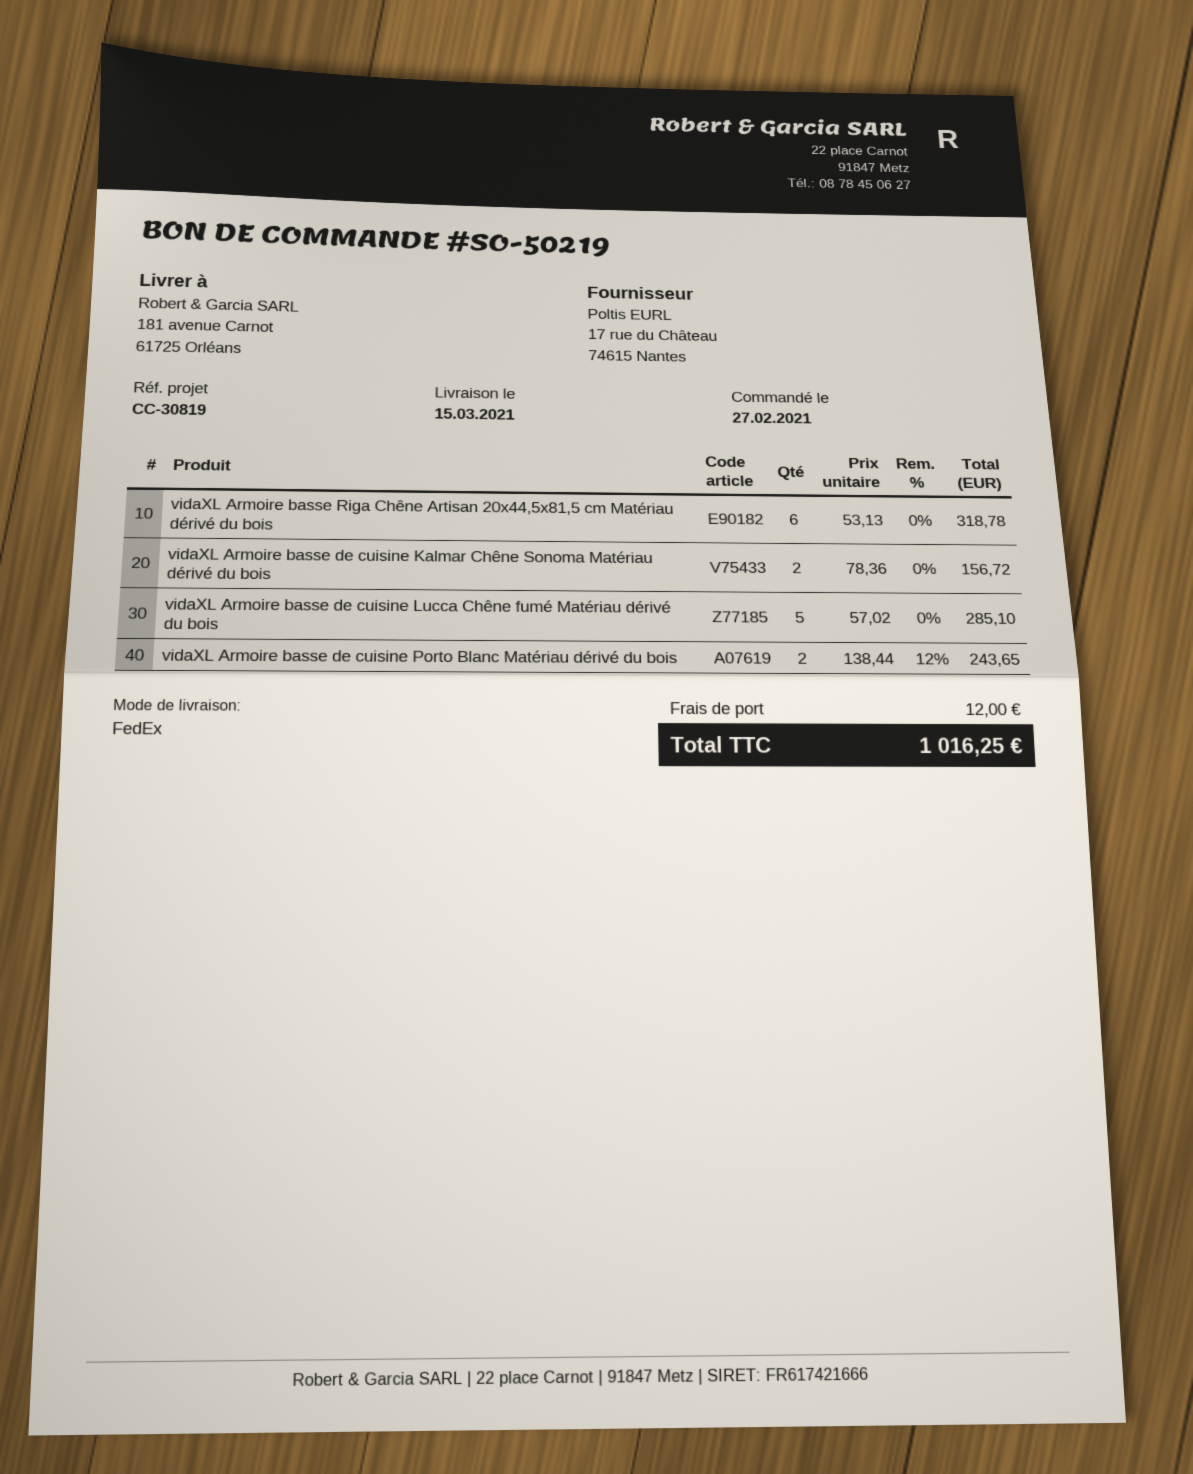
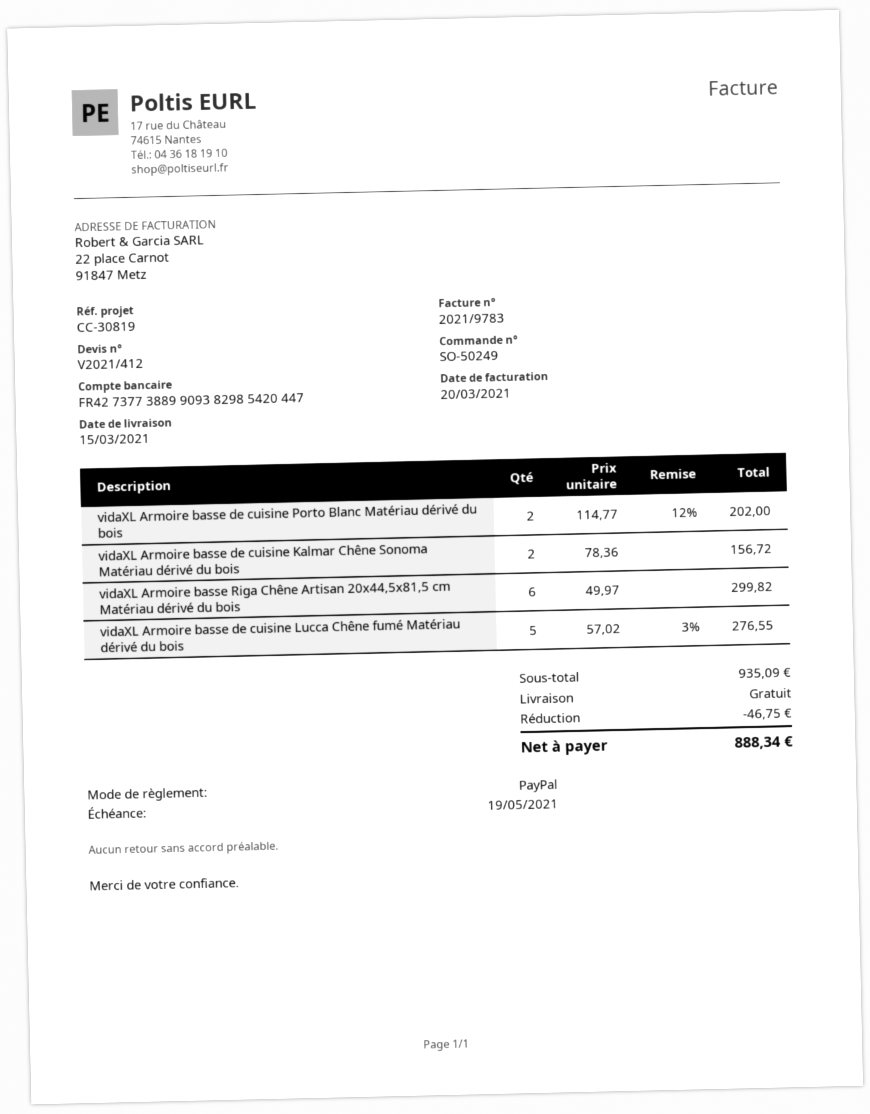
order number: SO-50219 -> SO-50249
vidaXL Armoire basse Riga Chêne Artisan 20x44,5x81,5 cm Matériau dérivé du bois: 6 x 53.13 = 318.78 -> 6 x 49.97 = 299.82
vidaXL Armoire basse de cuisine Lucca Chêne fumé Matériau dérivé du bois: 5 x 57.02 = 285.10 -> 5 x 57.02 - 3% = 276.55
vidaXL Armoire basse de cuisine Porto Blanc Matériau dérivé du bois: 2 x 138.44 - 12% = 243.65 -> 2 x 114.77 - 12% = 202.00
discount: none -> 46.75
shipping: 12.00 -> 0.00
total: 1016.25 -> 888.34

